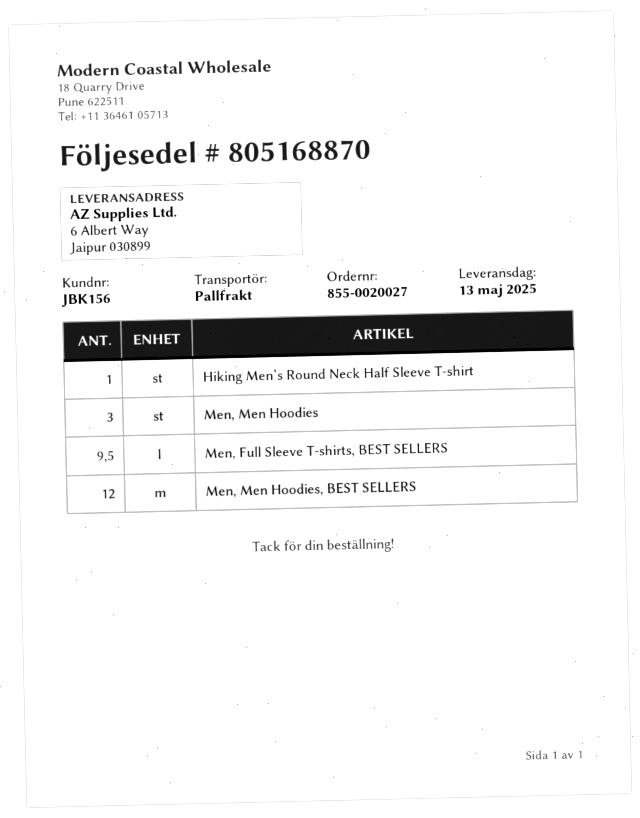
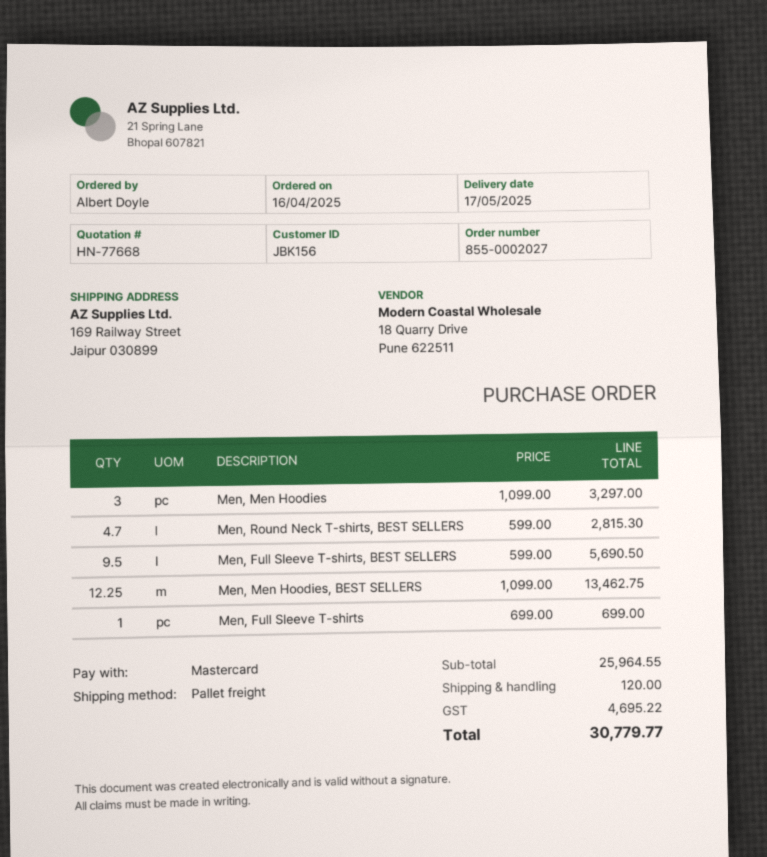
order number: 855-0020027 -> 855-0002027
delivery date: 2025-05-13 -> 2025-05-17
ship to: 6 Albert Way, Jaipur 030899 -> 169 Railway Street, Jaipur 030899
Hiking Men’s Round Neck Half Sleeve T-shirt: 1 -> none
Men, Men Hoodies, BEST SELLERS: 12 -> 12.25
Men, Round Neck T-shirts, BEST SELLERS: none -> 4.7
Men, Full Sleeve T-shirts: none -> 1

